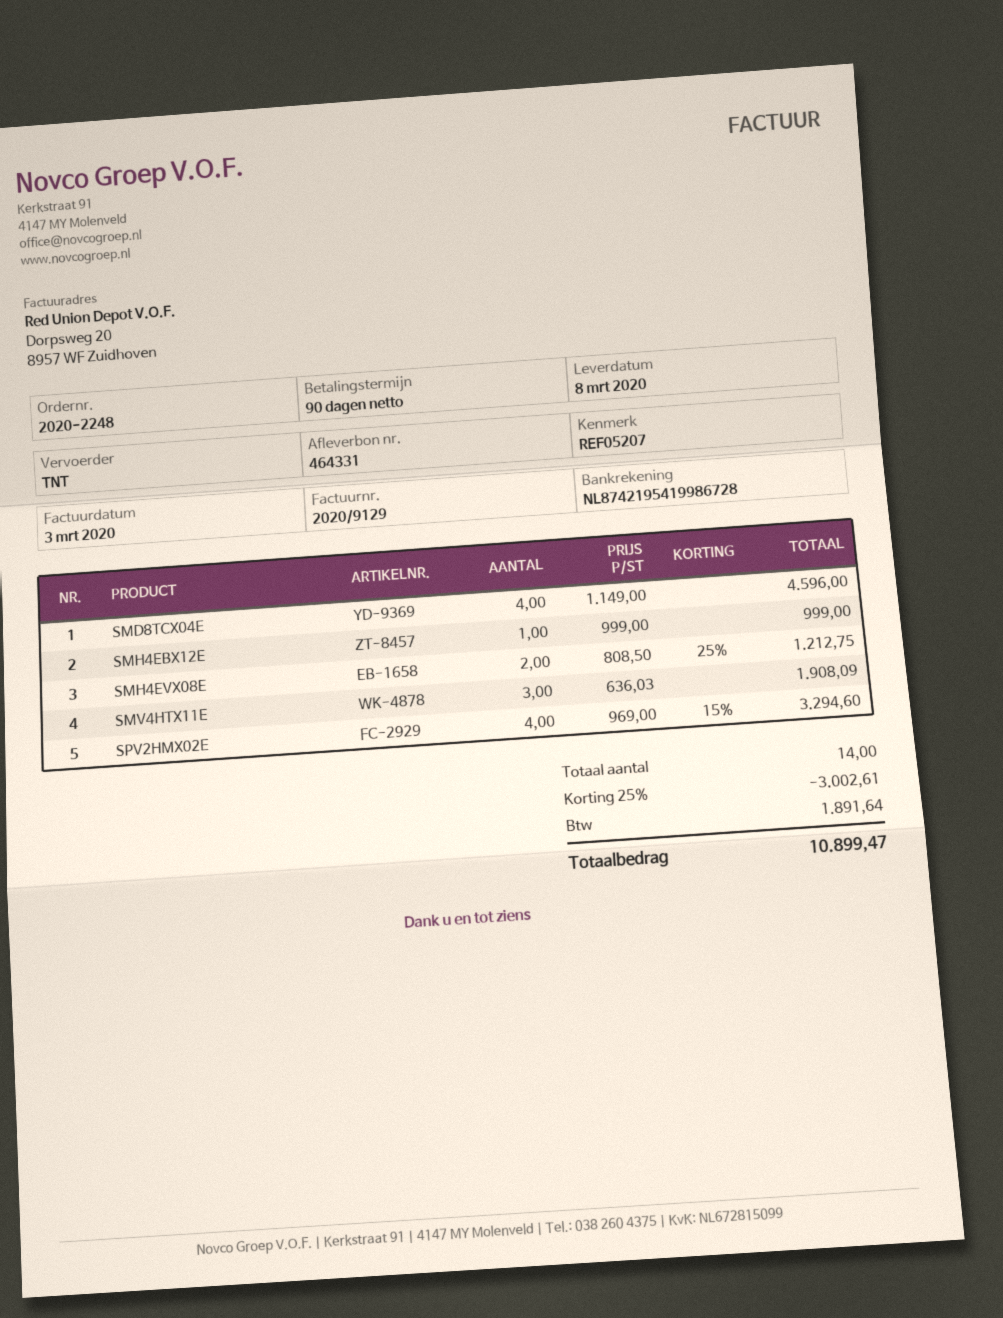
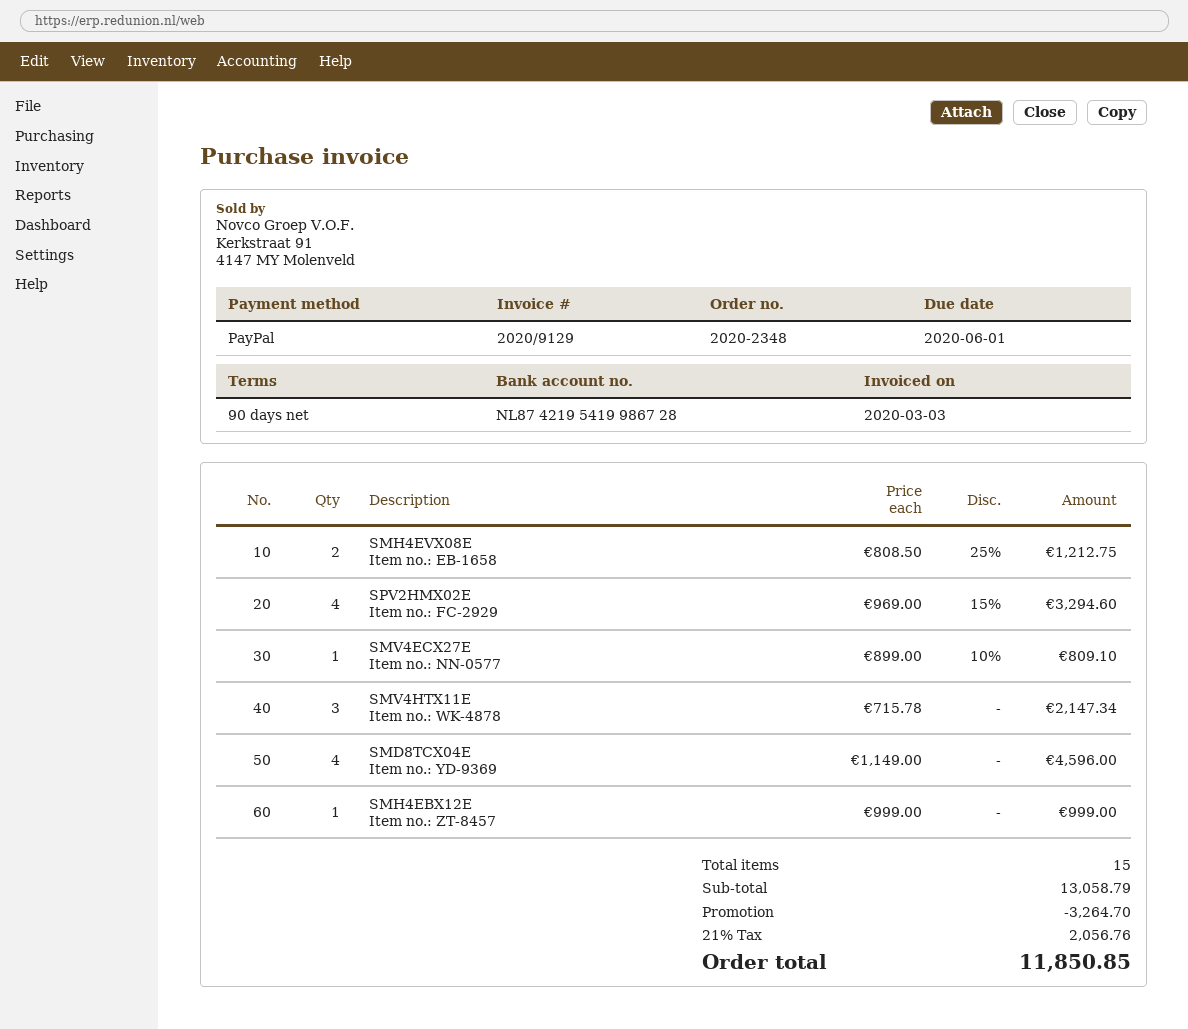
order number: 2020-2248 -> 2020-2348
SMV4HTX11E: 3 x 636.03 = 1908.09 -> 3 x 715.78 = 2147.34
SMV4ECX27E: none -> 1 x 899.00 - 10% = 809.10
total quantity: 14 -> 15
discount: 3002.61 -> 3264.70
tax: 1891.64 -> 2056.76
total: 10899.47 -> 11850.85

